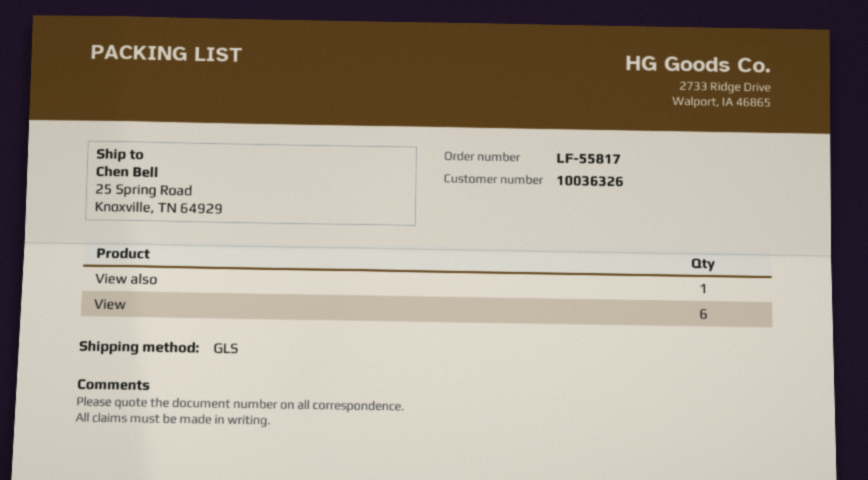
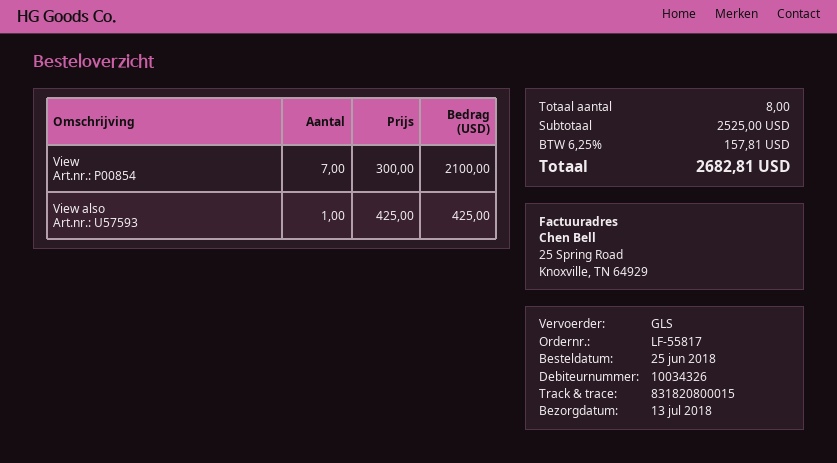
customer number: 10036326 -> 10034326
View: 6 -> 7

